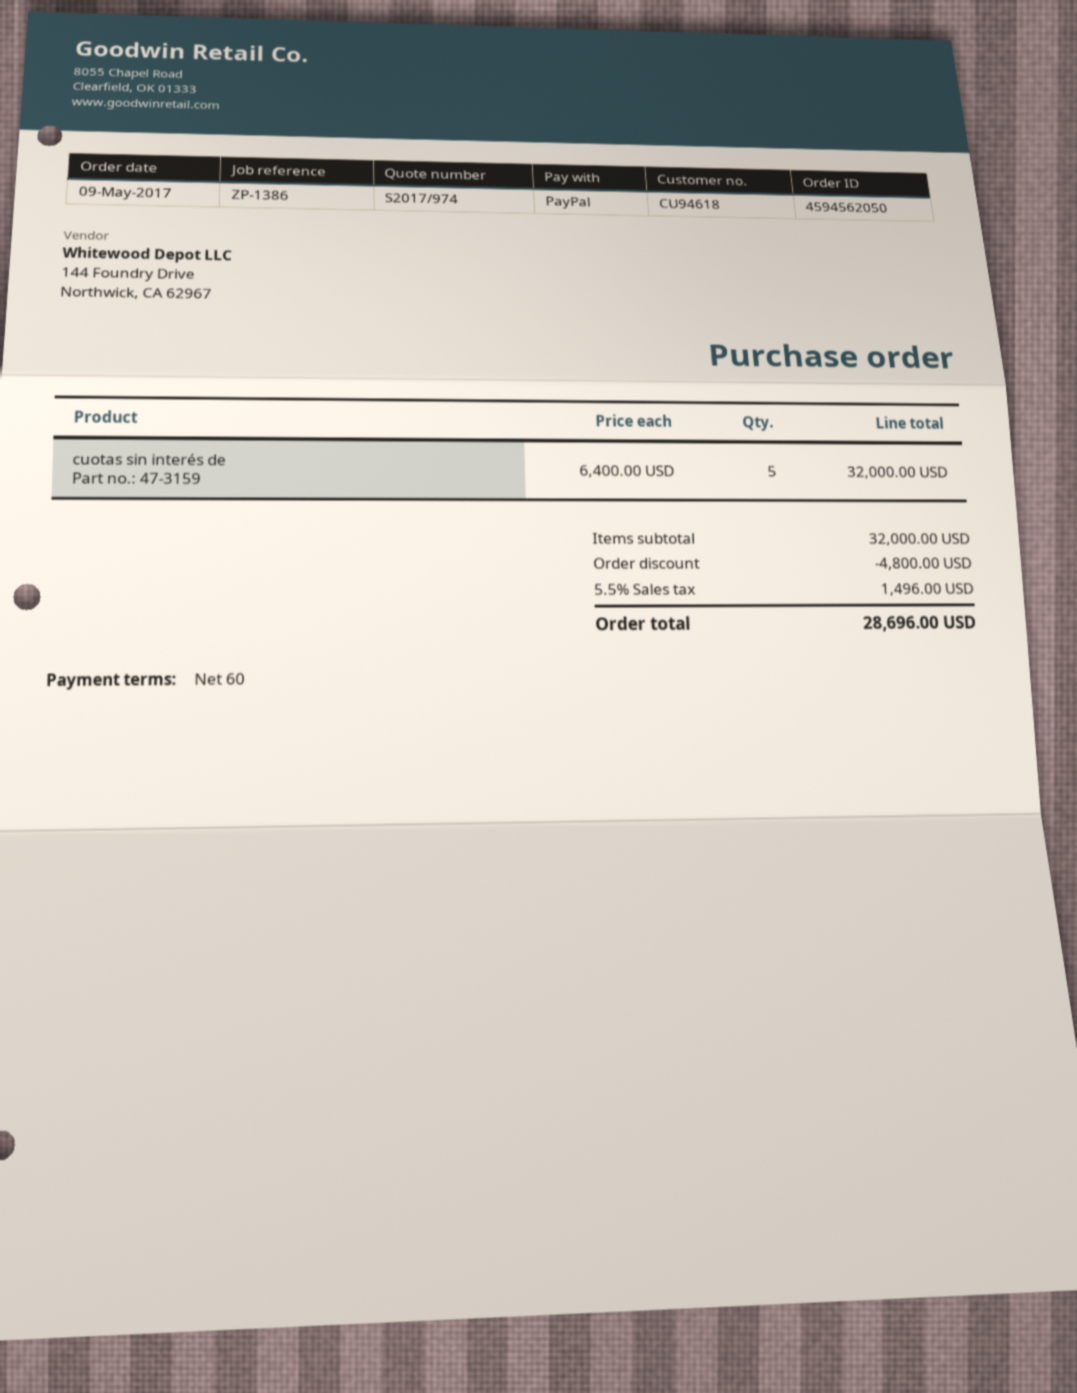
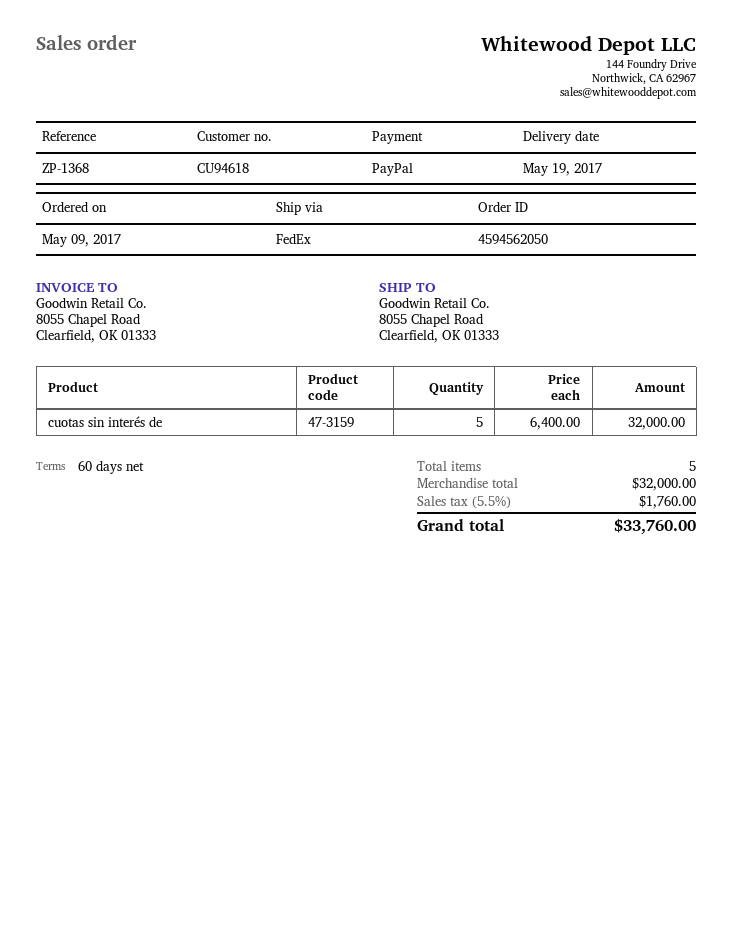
reference: ZP-1386 -> ZP-1368
discount: 4800.00 -> none
tax: 5.5% = 1496.00 -> 5.5% = 1760.00
total: 28696.00 -> 33760.00

